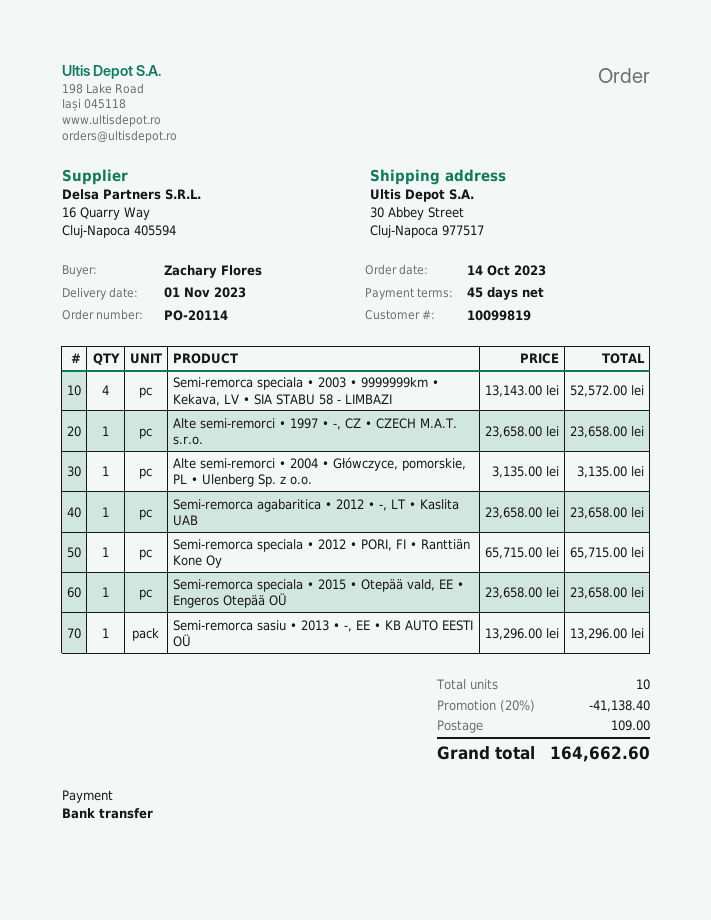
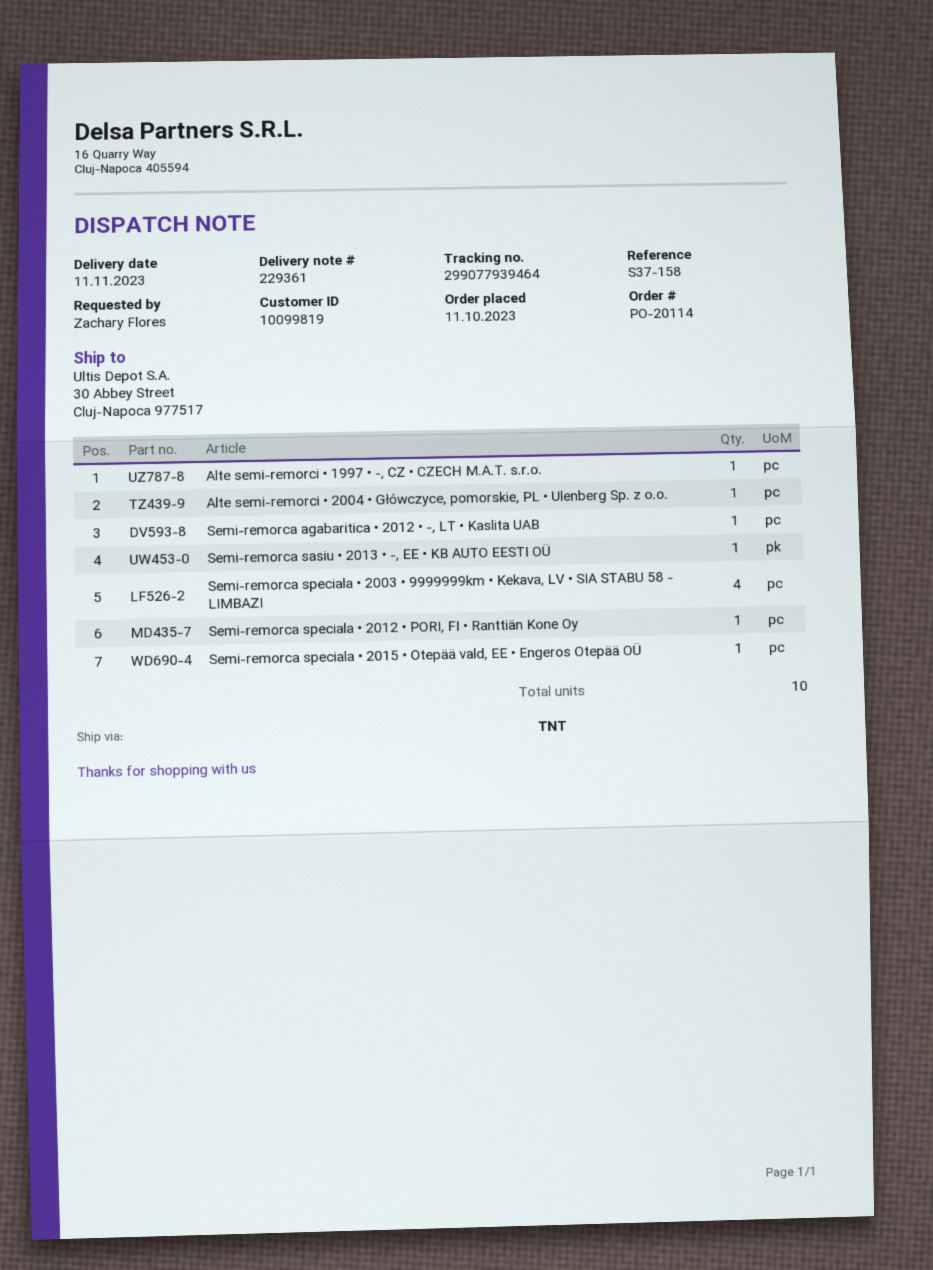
order date: 2023-10-14 -> 2023-10-11
delivery date: 2023-11-01 -> 2023-11-11

